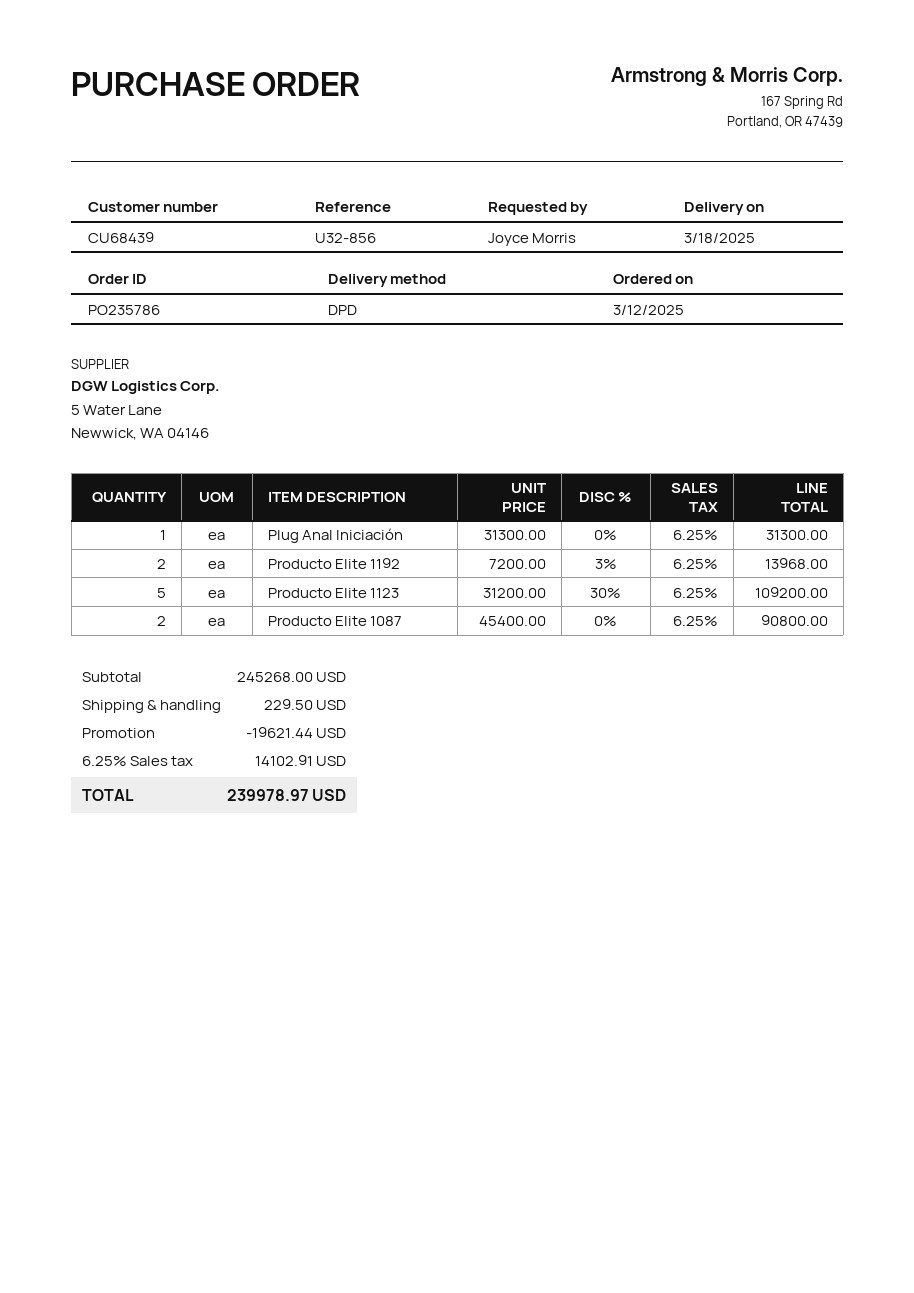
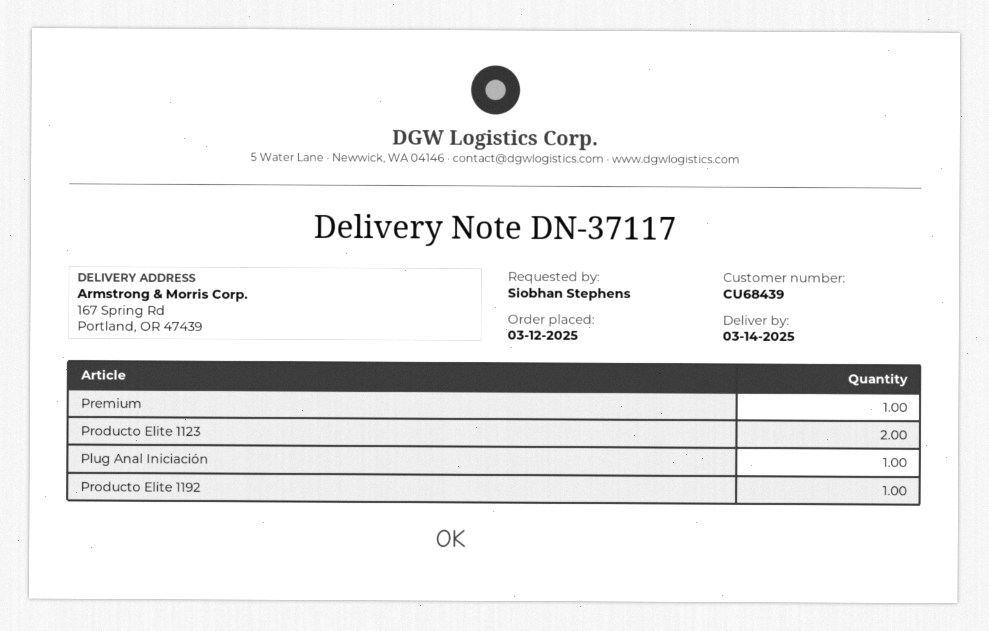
delivery date: 2025-03-18 -> 2025-03-14
ordered by: Joyce Morris -> Siobhan Stephens
Producto Elite 1192: 2 -> 1
Producto Elite 1123: 5 -> 2
Producto Elite 1087: 2 -> none
Premium: none -> 1

